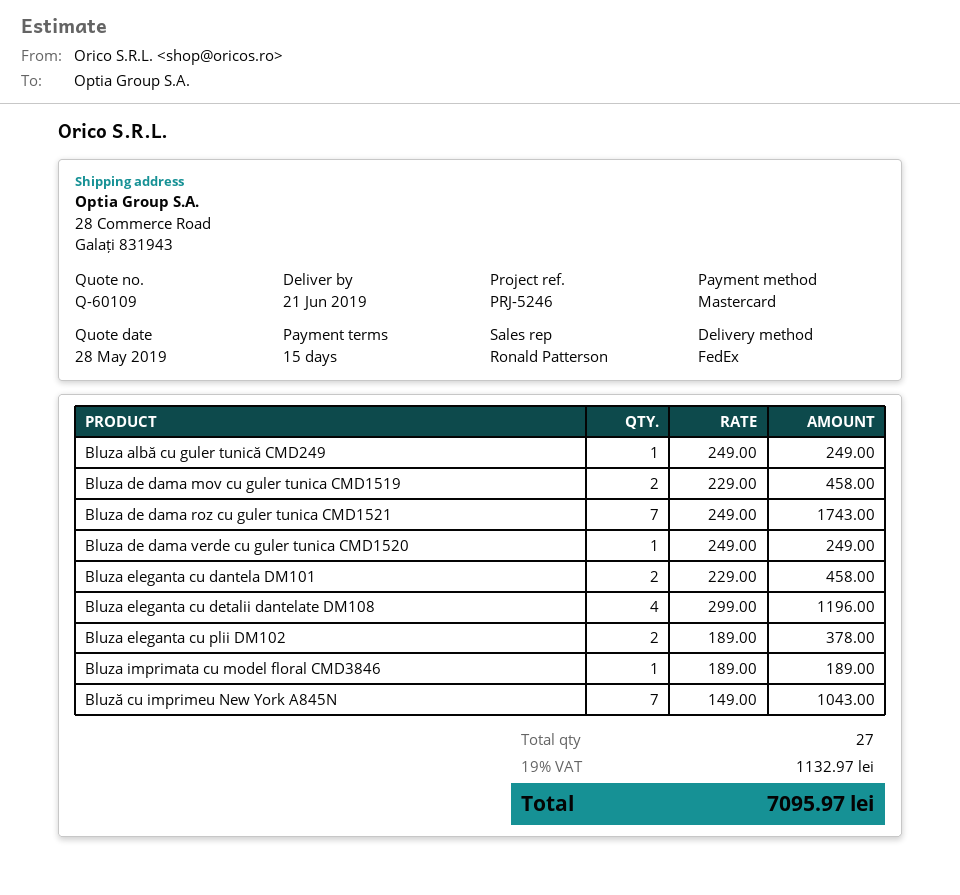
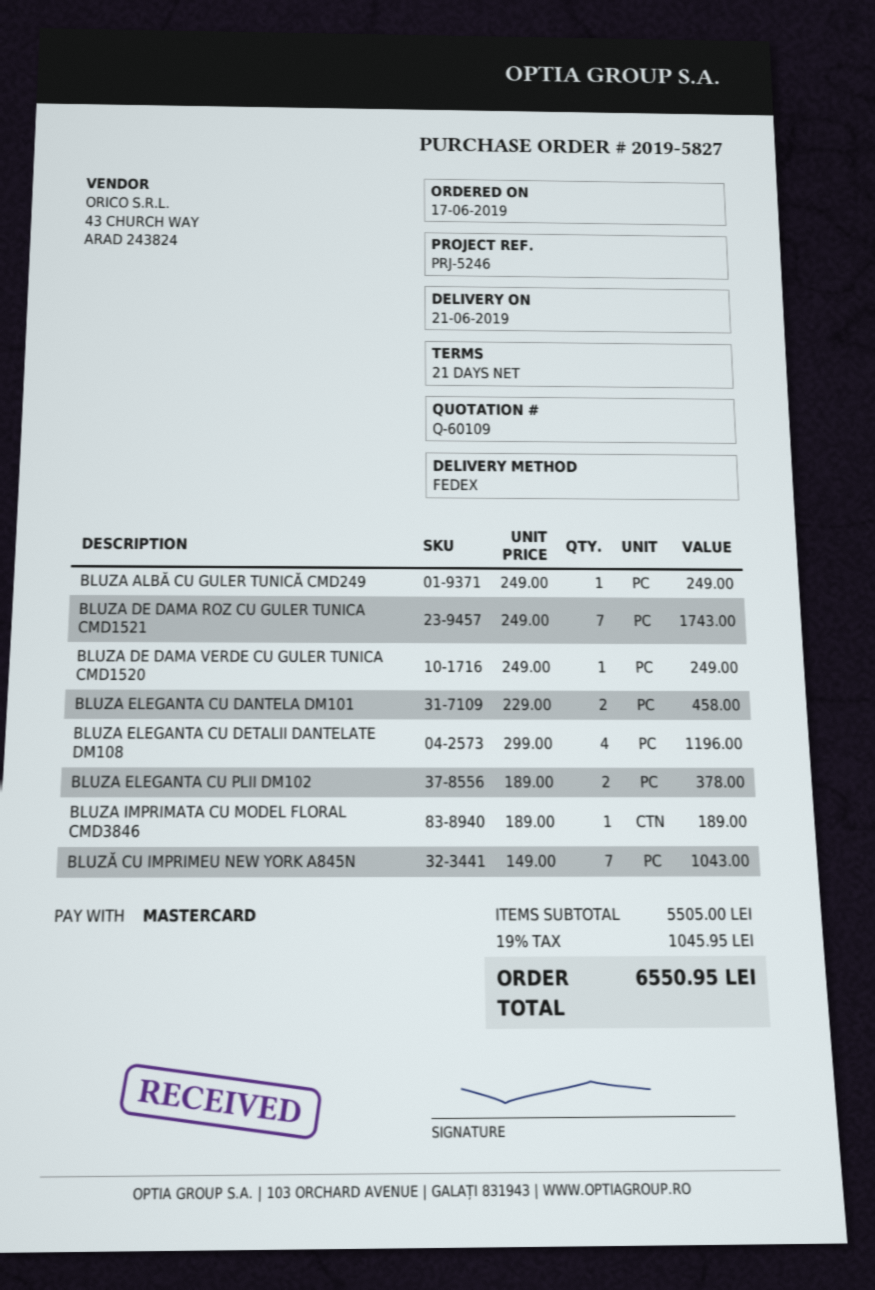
payment terms: 15 days -> 21 days
Bluza de dama mov cu guler tunica CMD1519: 2 x 229.00 = 458.00 -> none
tax: 19% = 1132.97 -> 19% = 1045.95
total: 7095.97 -> 6550.95

